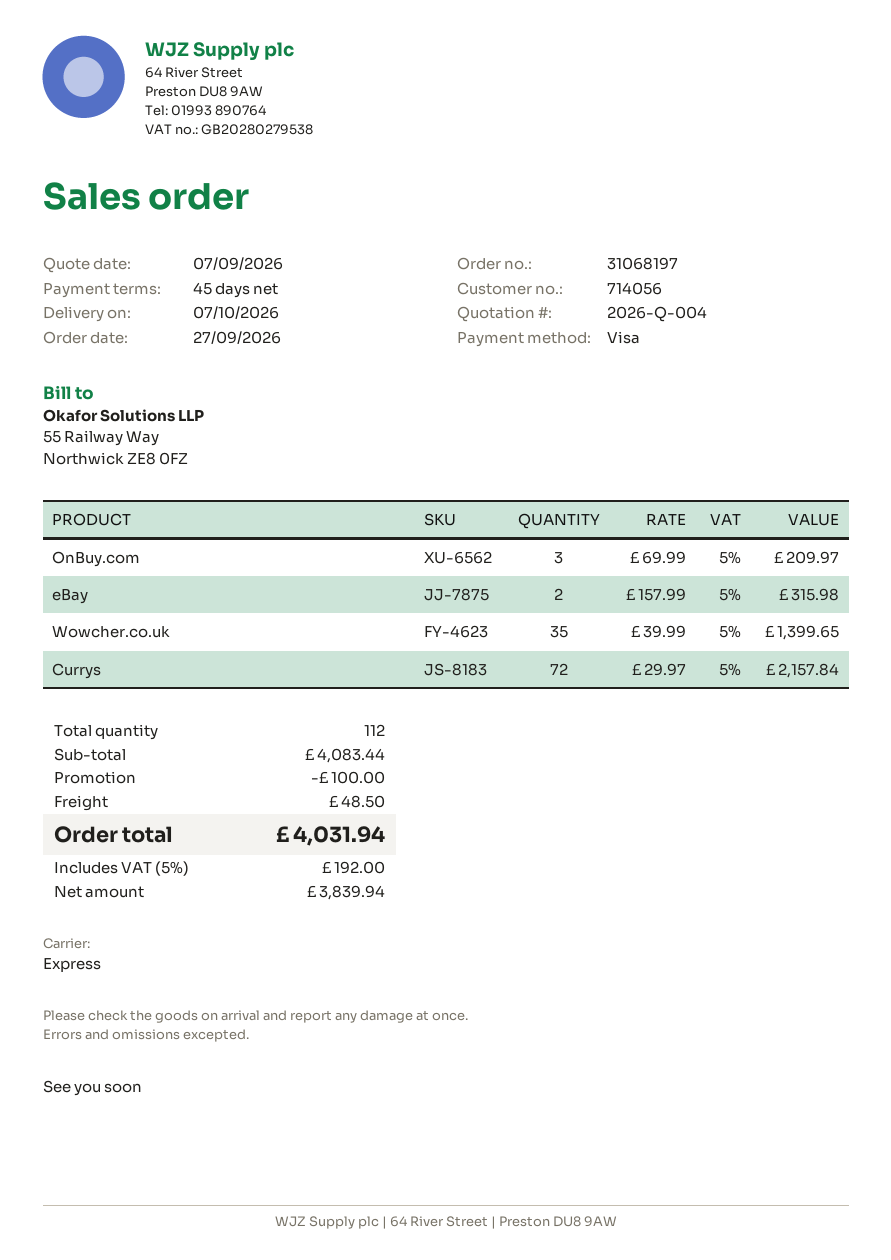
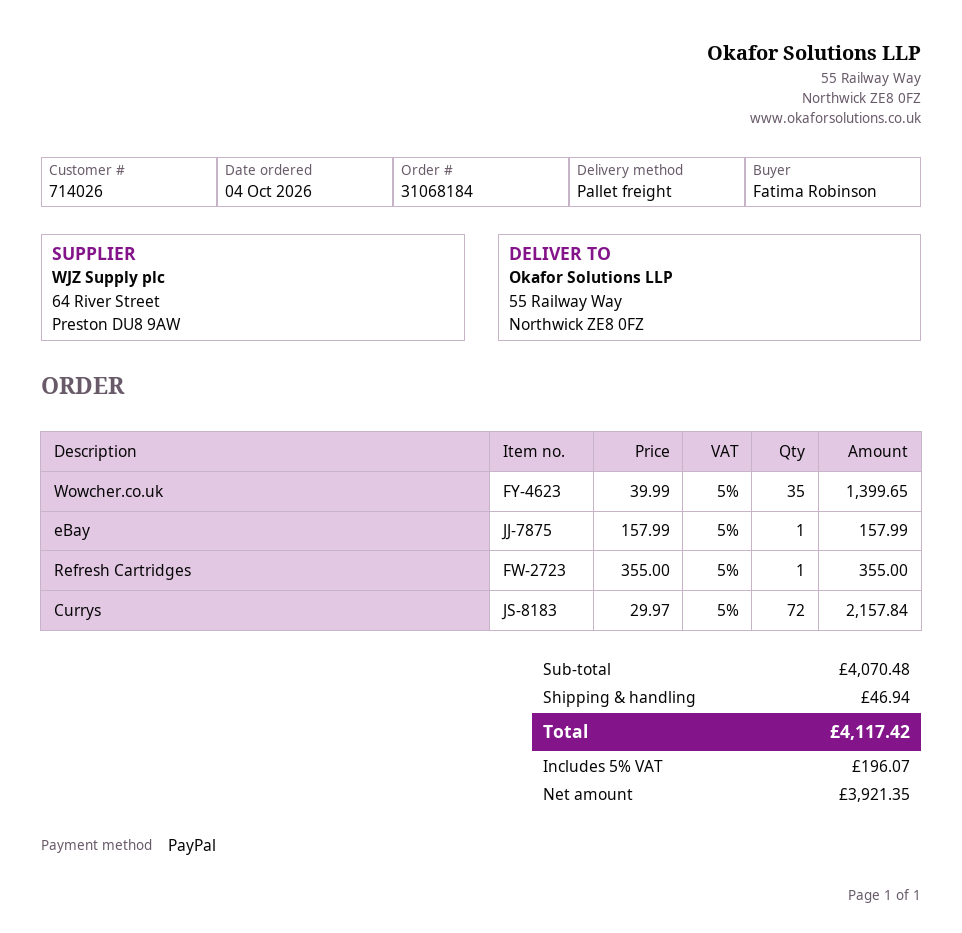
order number: 31068197 -> 31068184
order date: 2026-09-27 -> 2026-10-04
customer number: 714056 -> 714026
payment method: Visa -> PayPal
shipping method: express -> pallet freight
OnBuy.com: 3 x 69.99 = 209.97 -> none
eBay: 2 x 157.99 = 315.98 -> 1 x 157.99 = 157.99
Refresh Cartridges: none -> 1 x 355.00 = 355.00
subtotal: 4083.44 -> 4070.48
discount: 100.00 -> none
shipping: 48.50 -> 46.94
net: 3839.94 -> 3921.35
tax: 5% = 192.00 -> 5% = 196.07
total: 4031.94 -> 4117.42

